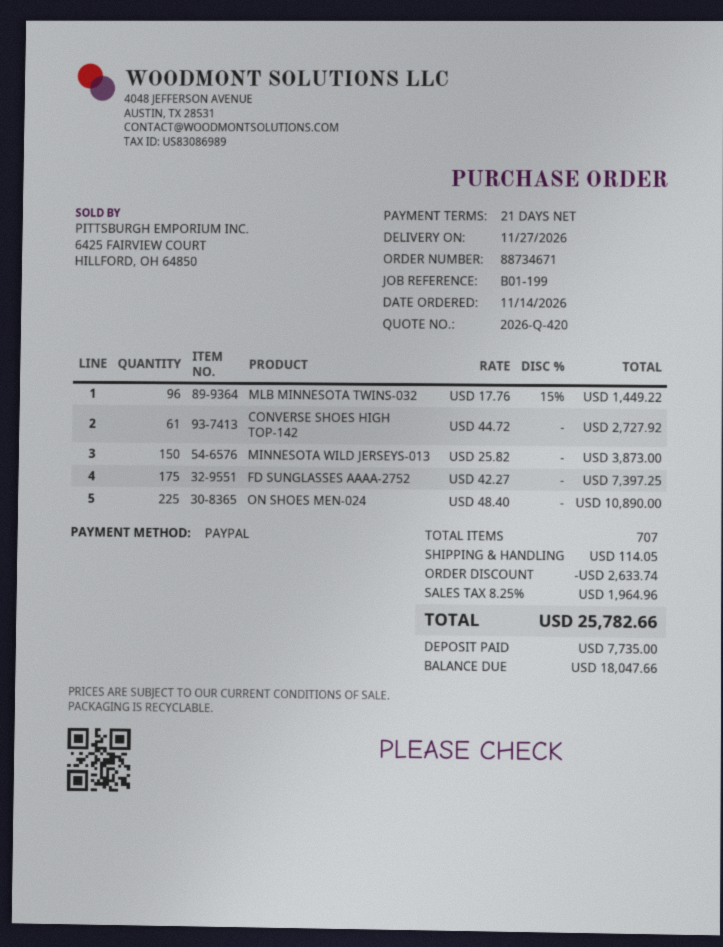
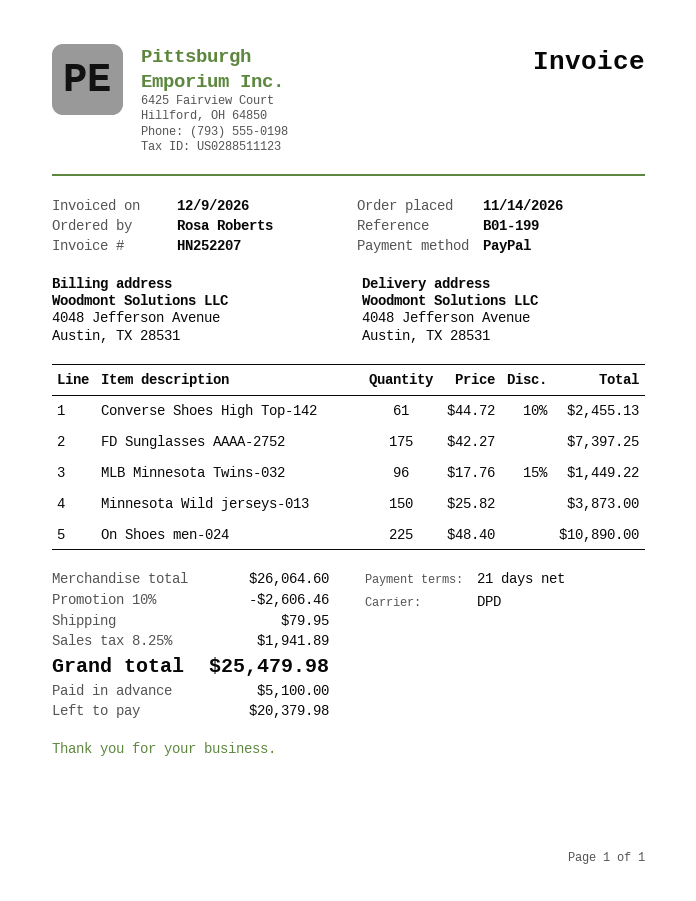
CONVERSE SHOES HIGH TOP-142: 61 x 44.72 = 2727.92 -> 61 x 44.72 - 10% = 2455.13
discount: 2633.74 -> 2606.46
shipping: 114.05 -> 79.95
tax: 8.25% = 1964.96 -> 8.25% = 1941.89
total: 25782.66 -> 25479.98
deposit: 7735.00 -> 5100.00
balance: 18047.66 -> 20379.98

